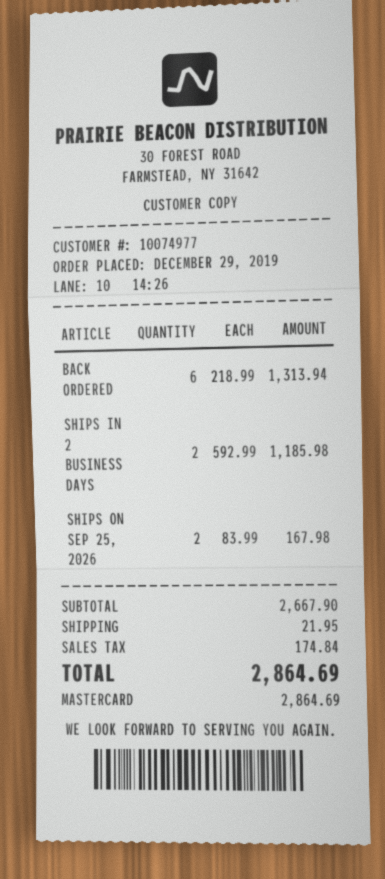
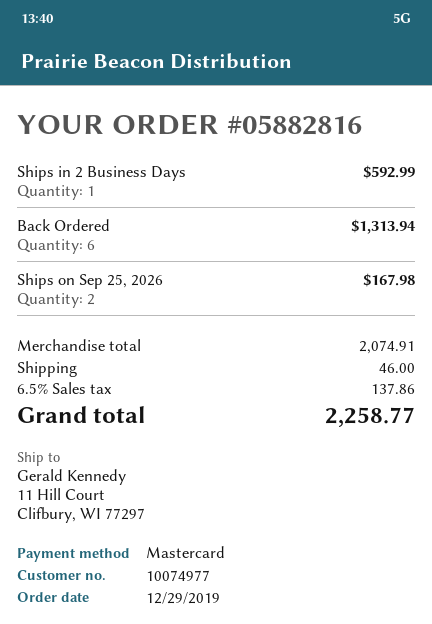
SHIPS IN 2 BUSINESS DAYS: 2 for 1185.98 -> 1 for 592.99
subtotal: 2667.90 -> 2074.91
shipping: 21.95 -> 46.00
tax: 174.84 -> 137.86
total: 2864.69 -> 2258.77

